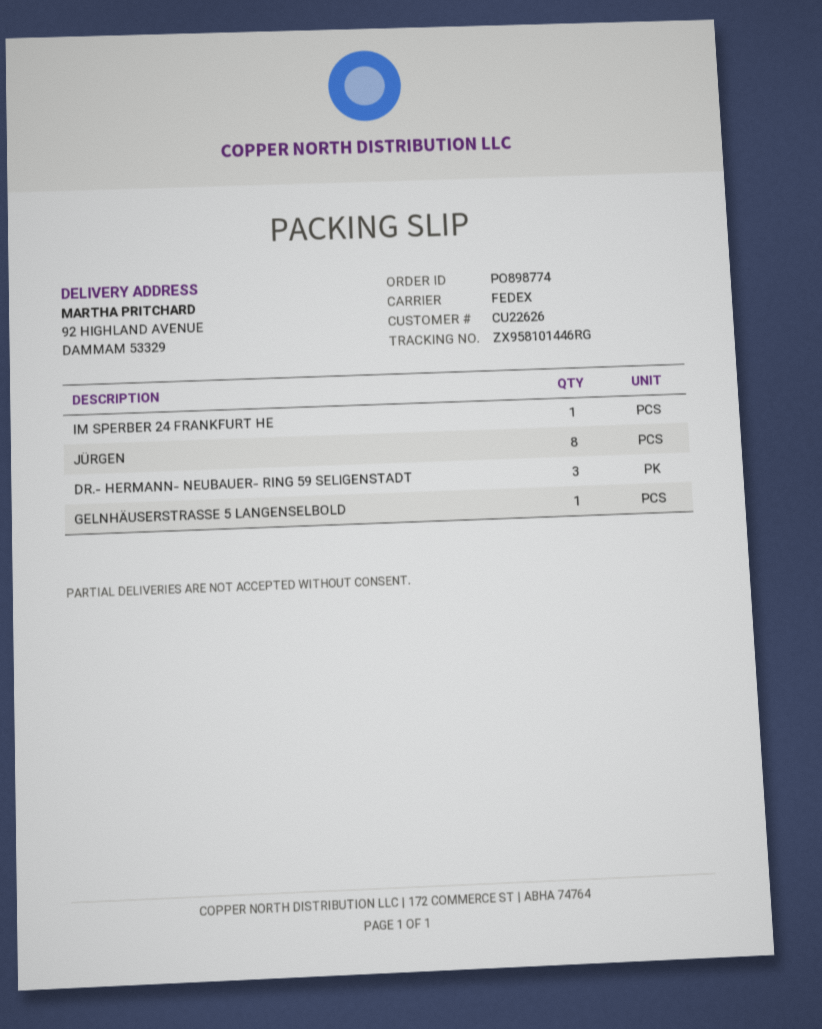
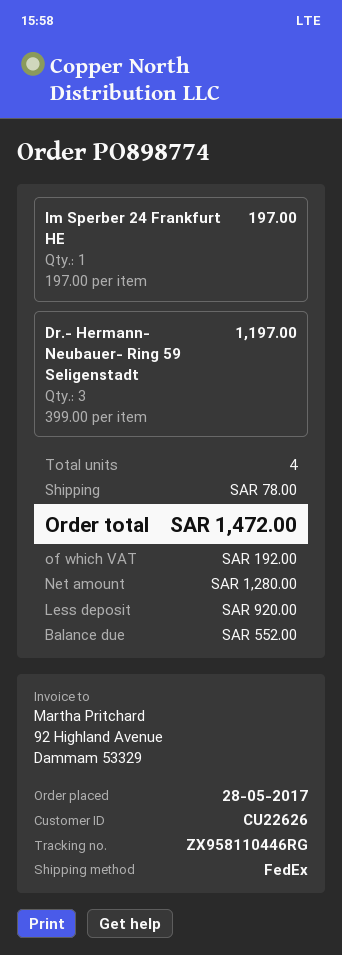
tracking number: ZX958101446RG -> ZX958110446RG
JÜRGEN: 8 -> none
GELNHÄUSERSTRASSE 5 LANGENSELBOLD: 1 -> none

